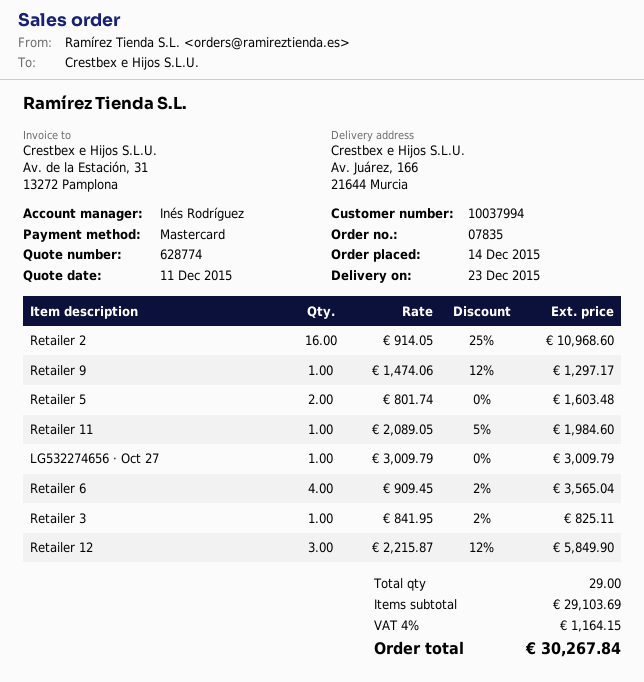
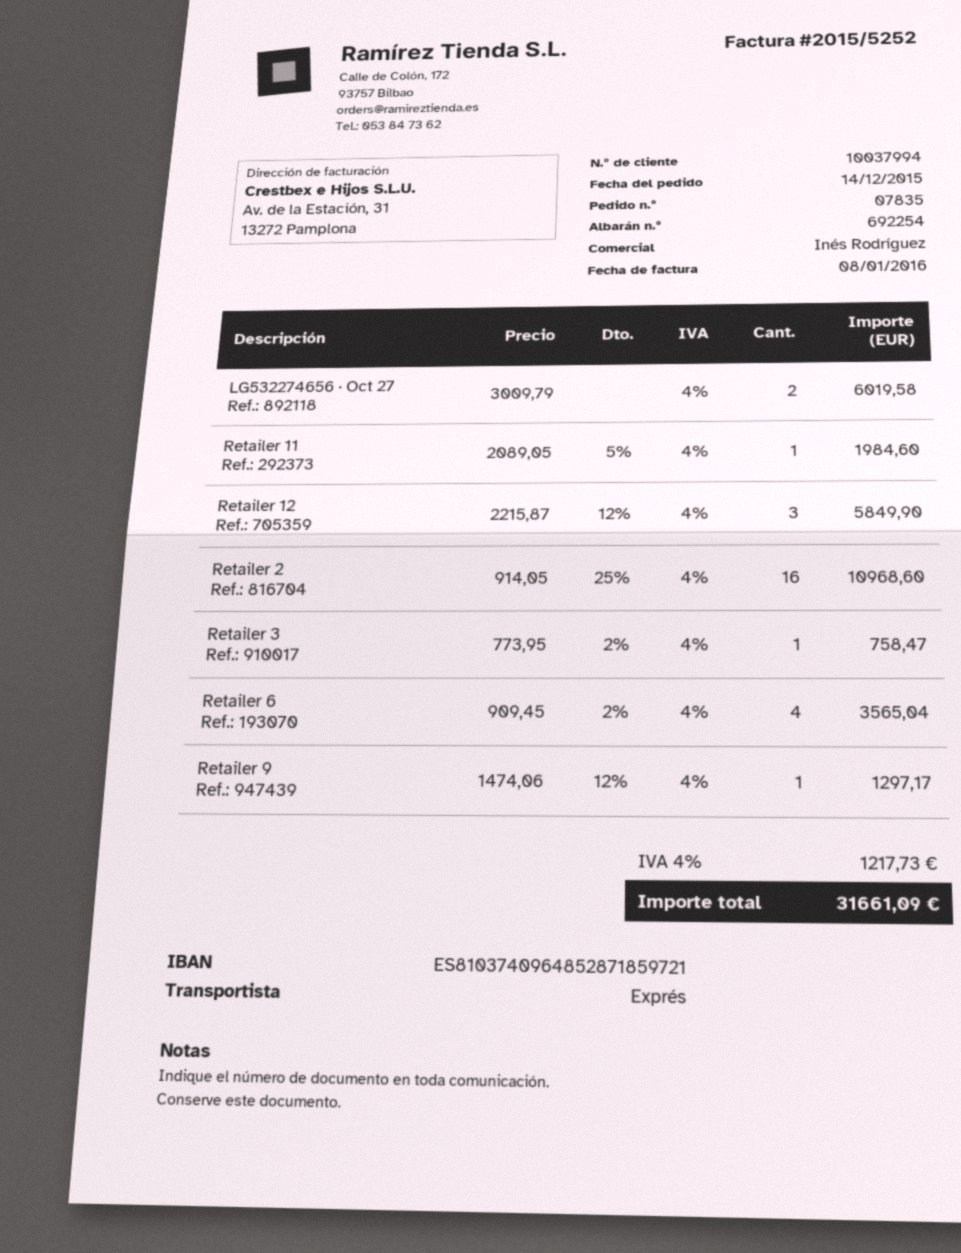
Retailer 5: 2 x 801.74 = 1603.48 -> none
LG532274656 · Oct 27: 1 x 3009.79 = 3009.79 -> 2 x 3009.79 = 6019.58
Retailer 3: 1 x 841.95 - 2% = 825.11 -> 1 x 773.95 - 2% = 758.47
tax: 4% = 1164.15 -> 4% = 1217.73
total: 30267.84 -> 31661.09

